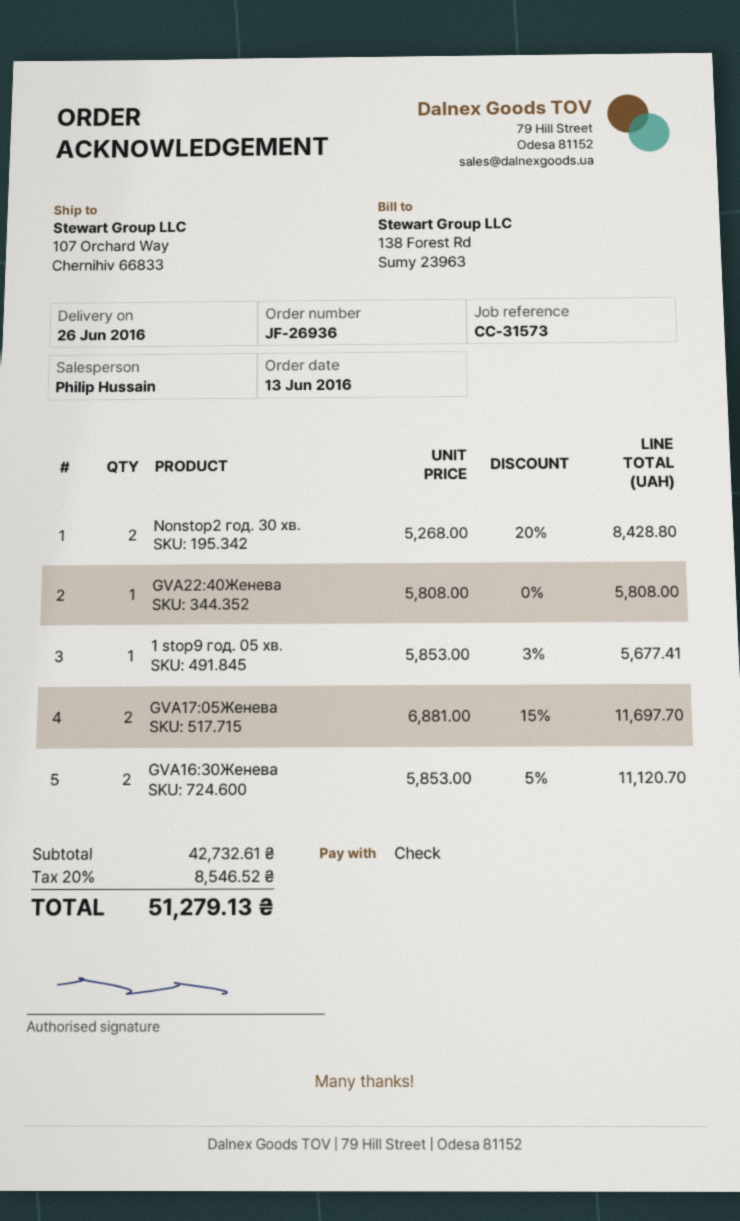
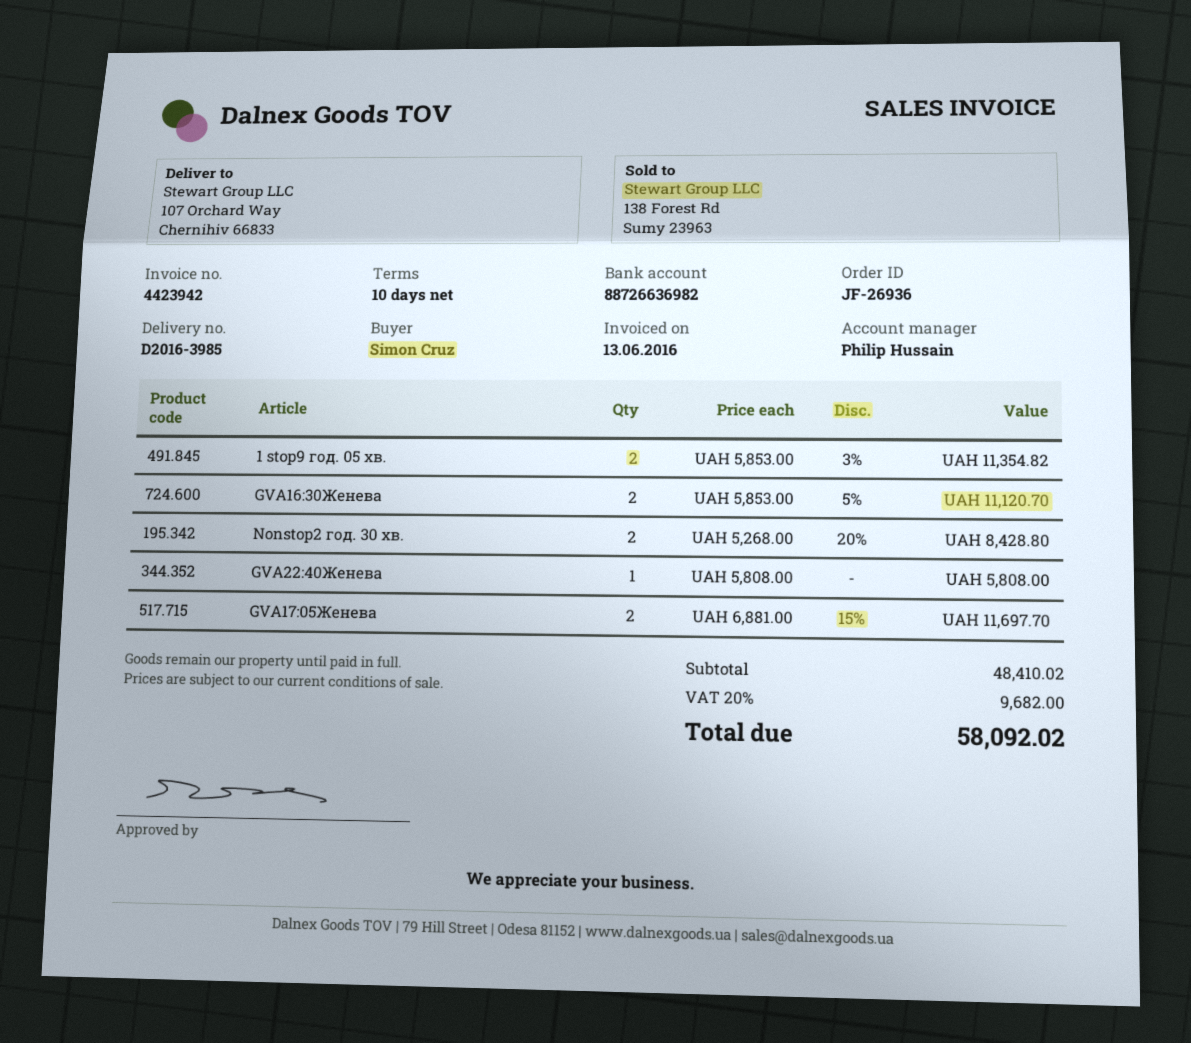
1 stop9 год. 05 хв.: 1 x 5853.00 - 3% = 5677.41 -> 2 x 5853.00 - 3% = 11354.82
subtotal: 42732.61 -> 48410.02
tax: 20% = 8546.52 -> 20% = 9682.00
total: 51279.13 -> 58092.02

